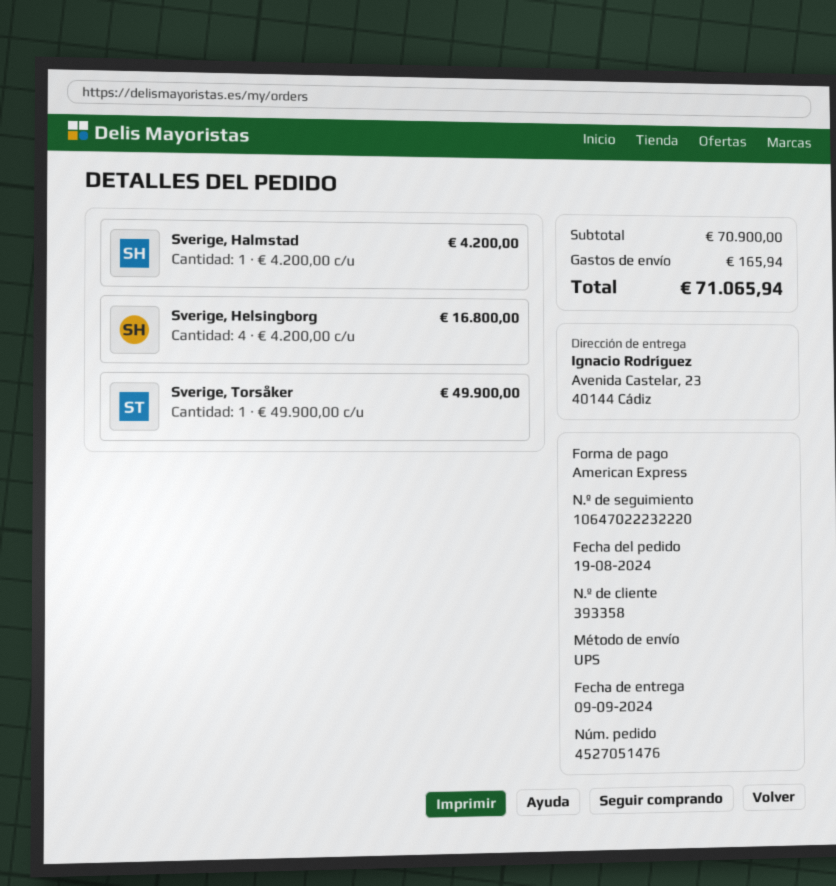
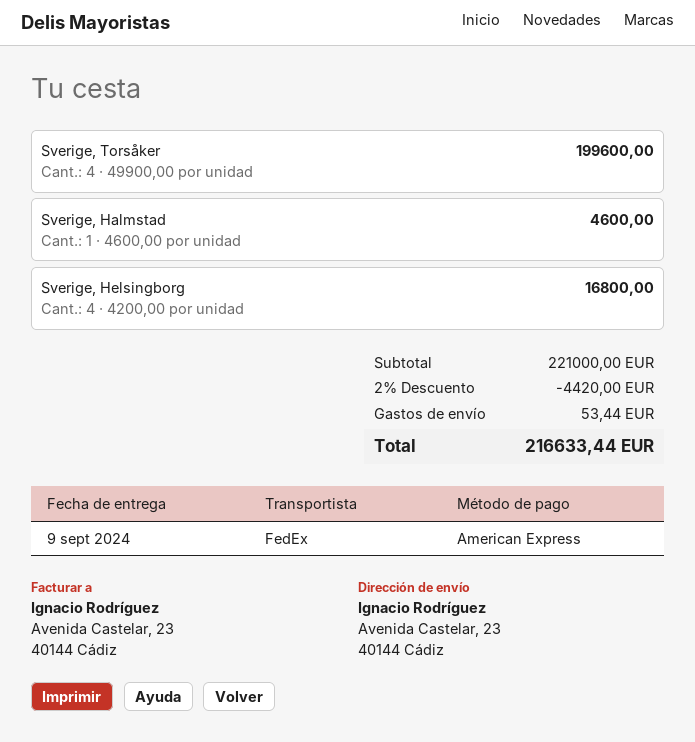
shipping method: UPS -> FedEx
Sverige, Halmstad: 1 x 4200.00 = 4200.00 -> 1 x 4600.00 = 4600.00
Sverige, Torsåker: 1 x 49900.00 = 49900.00 -> 4 x 49900.00 = 199600.00
subtotal: 70900.00 -> 221000.00
discount: none -> 2% = 4420.00
shipping: 165.94 -> 53.44
total: 71065.94 -> 216633.44

